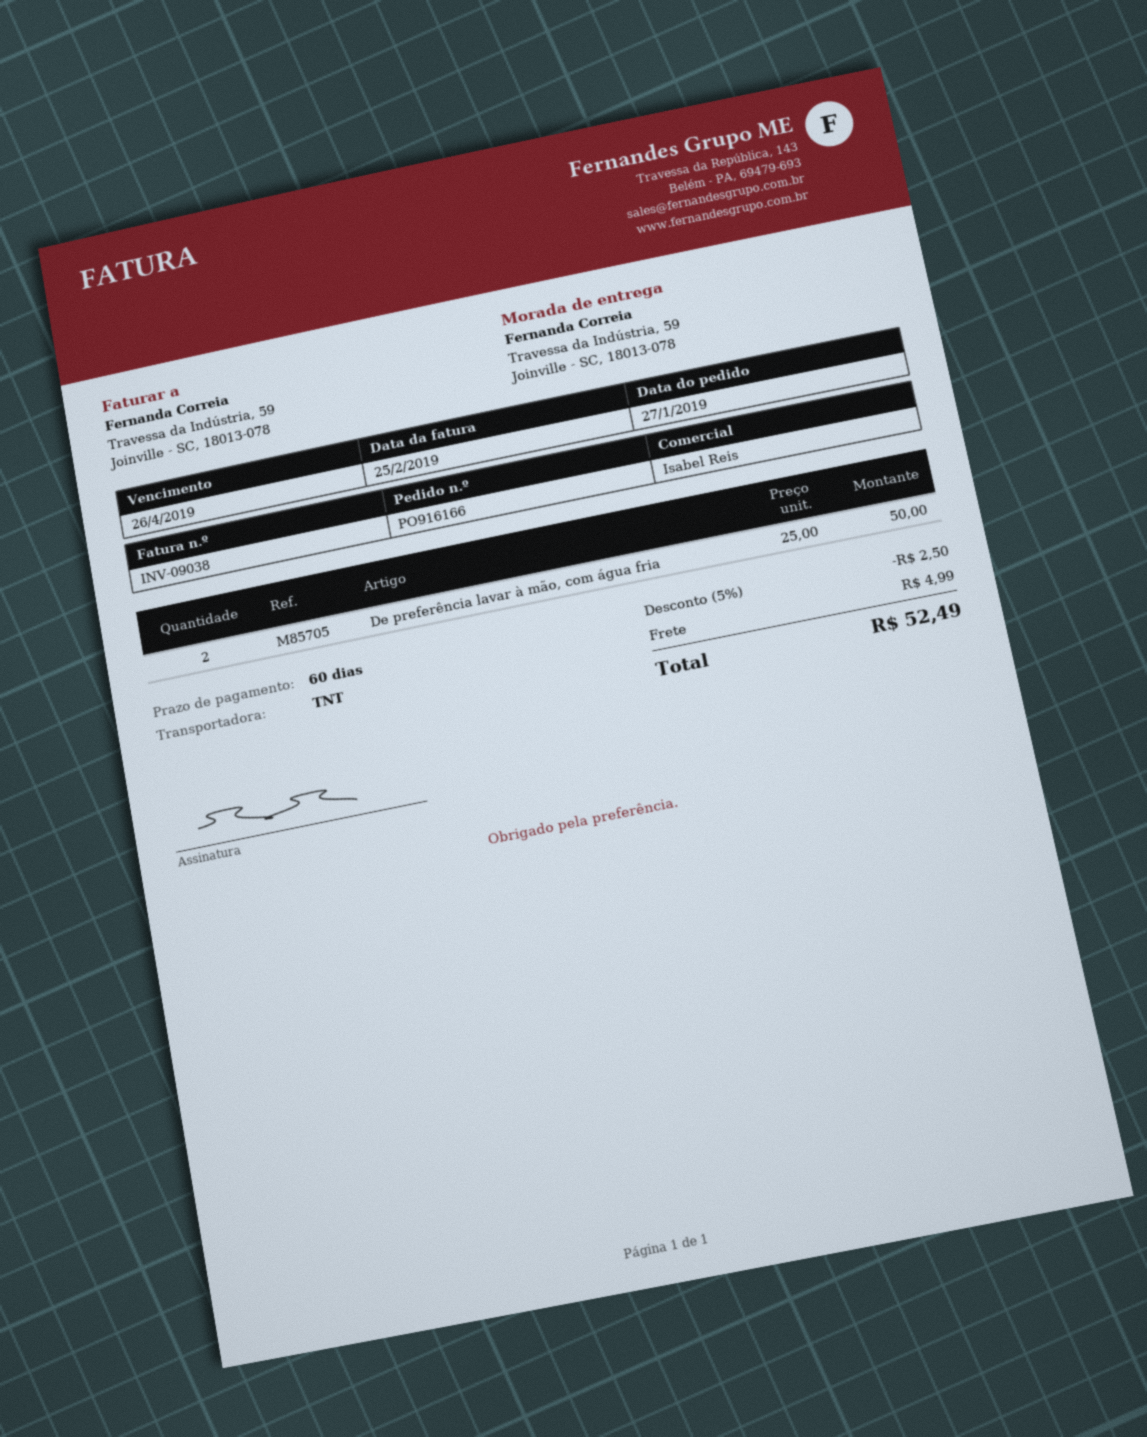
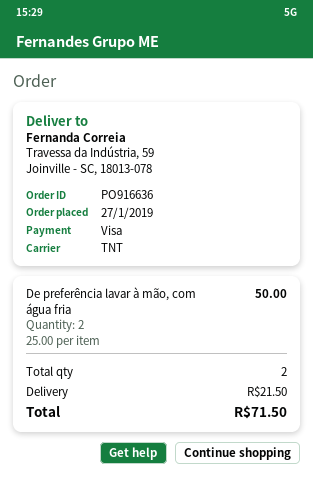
order number: PO916166 -> PO916636
discount: 5% = 2.50 -> none
shipping: 4.99 -> 21.50
total: 52.49 -> 71.50

